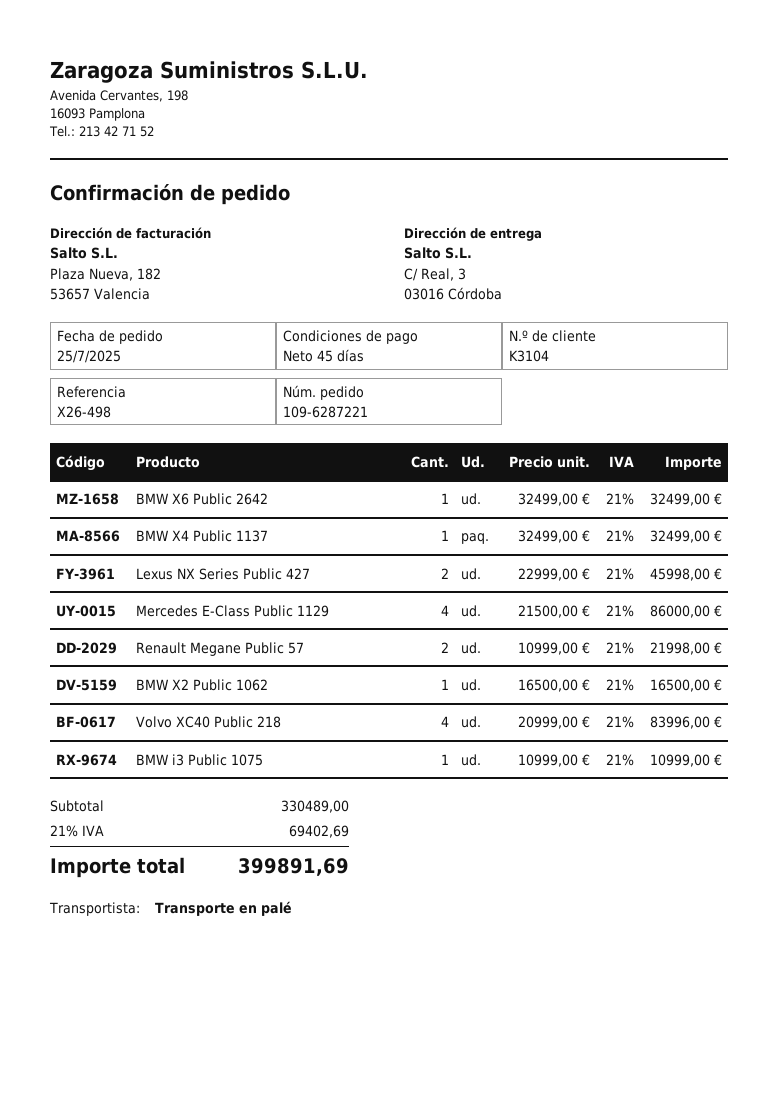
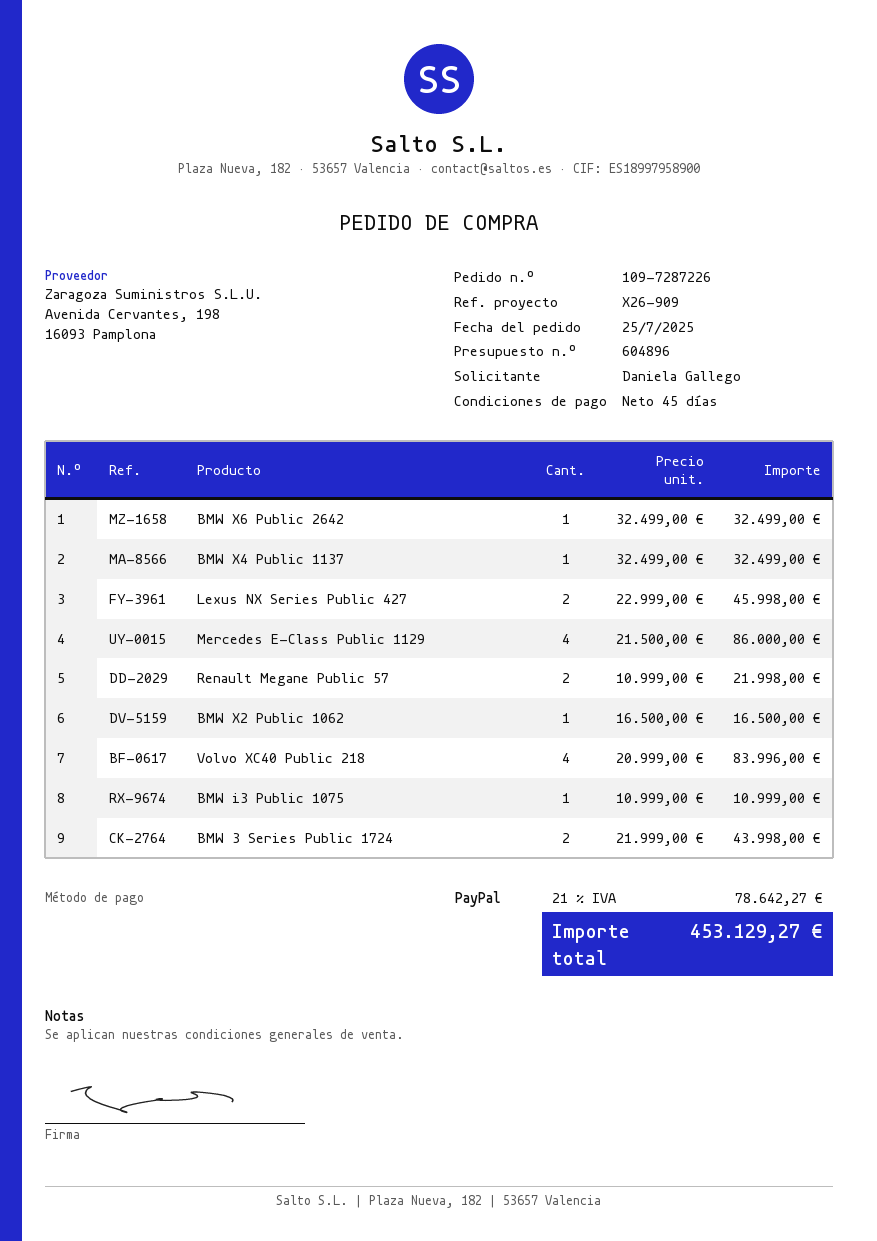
order number: 109-6287221 -> 109-7287226
reference: X26-498 -> X26-909
BMW 3 Series Public 1724: none -> 2 x 21999.00 = 43998.00
tax: 21% = 69402.69 -> 21% = 78642.27
total: 399891.69 -> 453129.27

